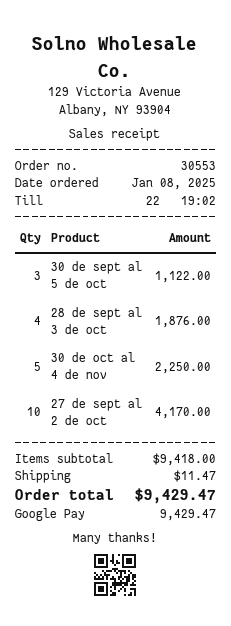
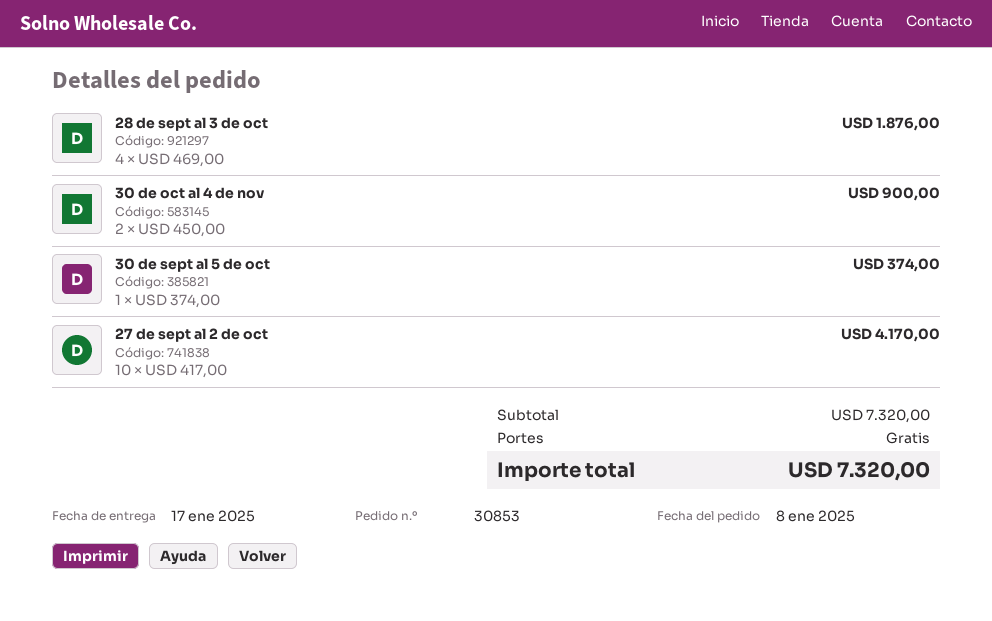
order number: 30553 -> 30853
30 de sept al 5 de oct: 3 for 1122.00 -> 1 for 374.00
30 de oct al 4 de nov: 5 for 2250.00 -> 2 for 900.00
subtotal: 9418.00 -> 7320.00
shipping: 11.47 -> 0.00
total: 9429.47 -> 7320.00

